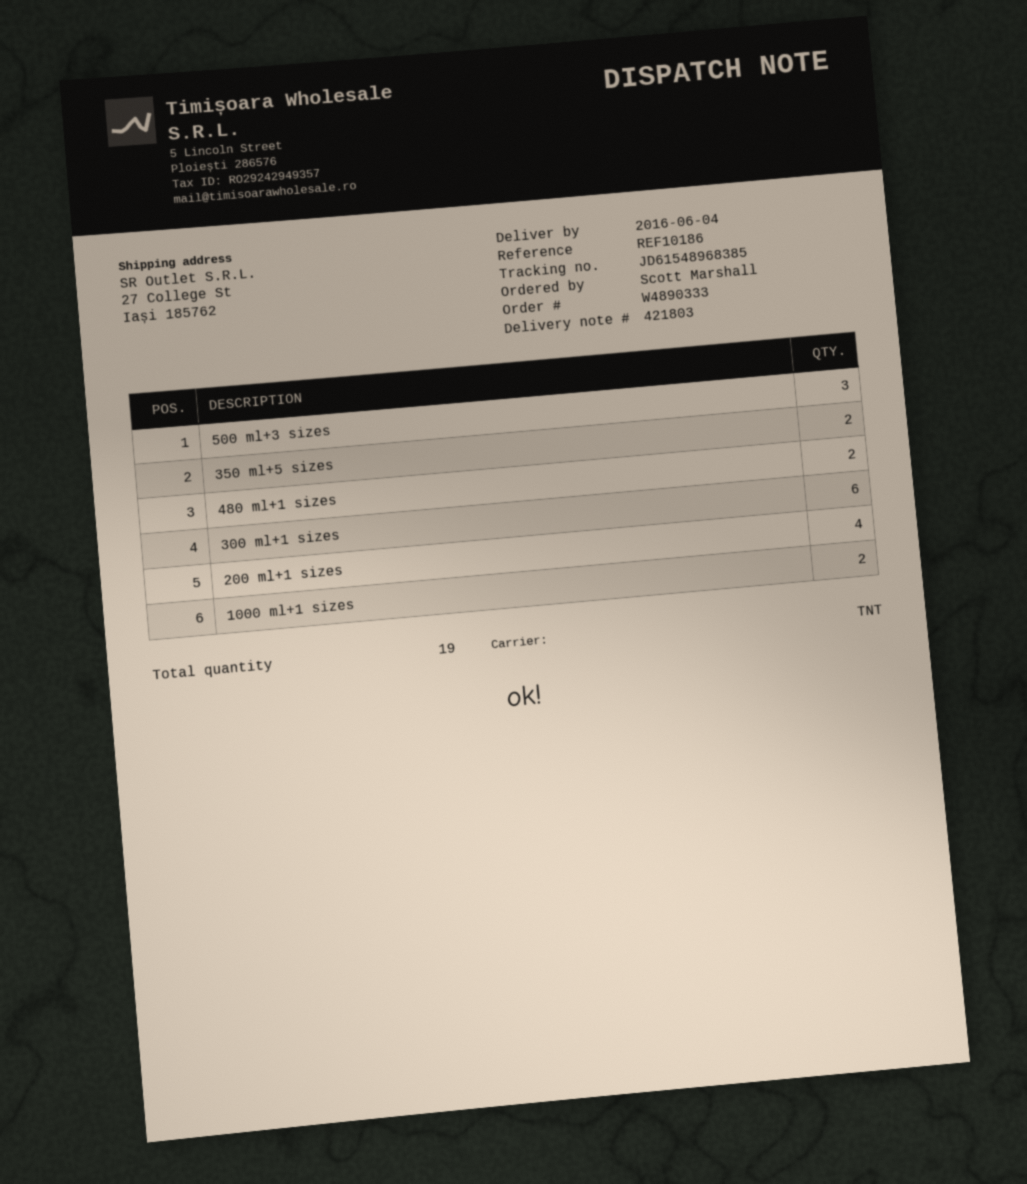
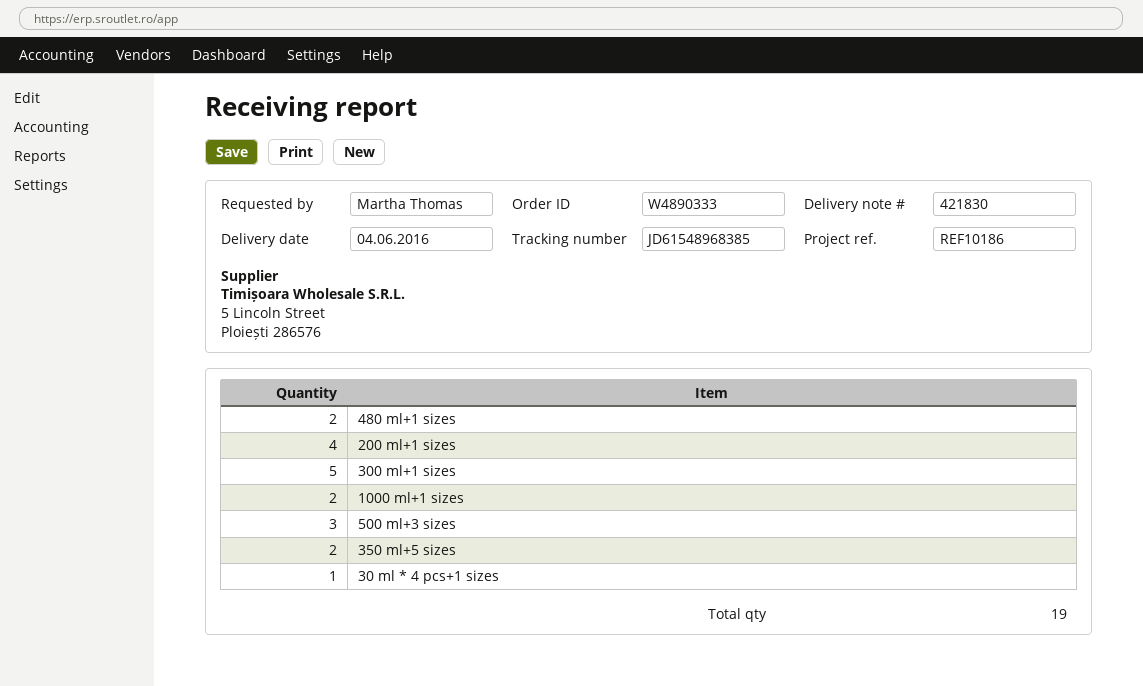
delivery note number: 421803 -> 421830
ordered by: Scott Marshall -> Martha Thomas
300 ml+1 sizes: 6 -> 5
30 ml * 4 pcs+1 sizes: none -> 1

